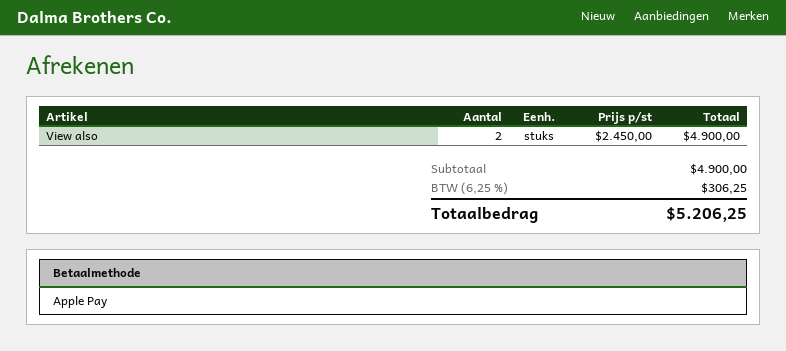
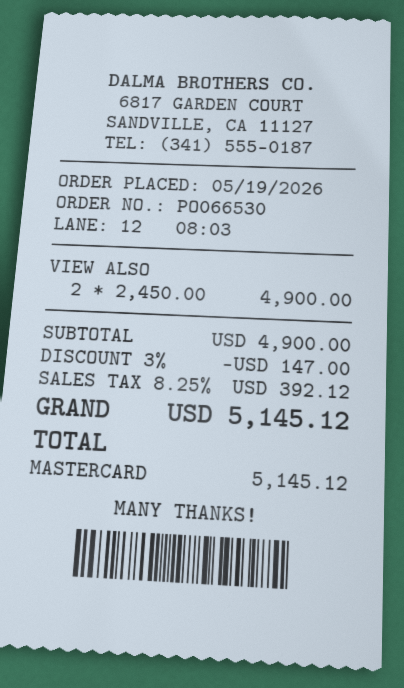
payment method: Apple Pay -> Mastercard
discount: none -> 3% = 147.00
tax: 6.25% = 306.25 -> 8.25% = 392.12
total: 5206.25 -> 5145.12

